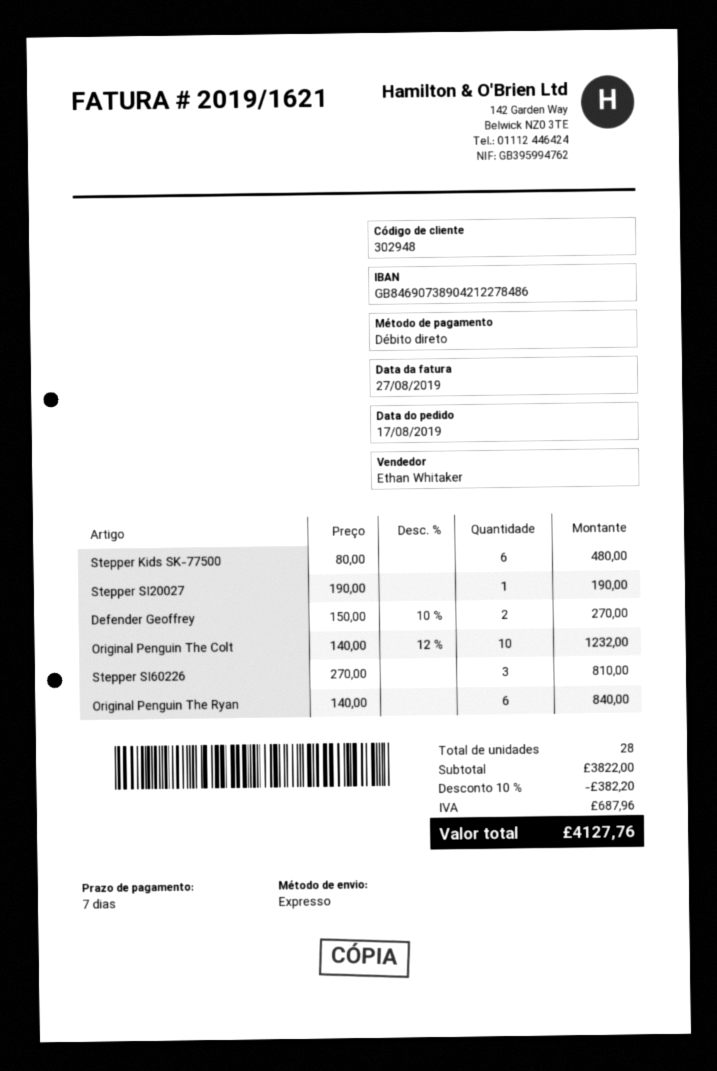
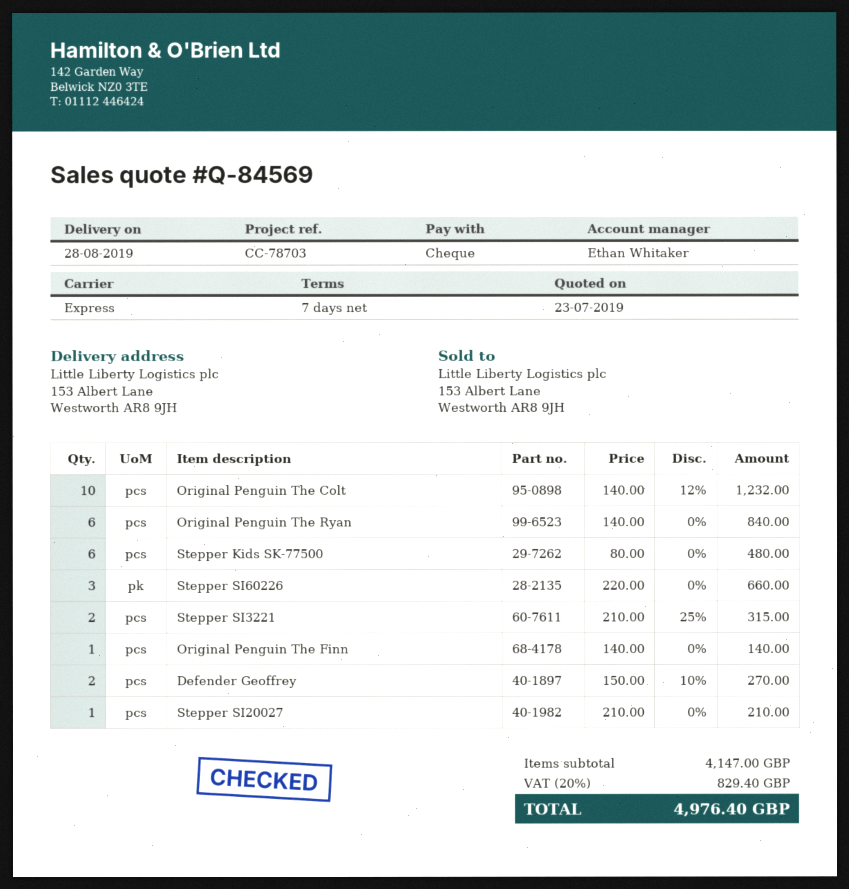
payment method: direct debit -> cheque
Stepper SI20027: 1 x 190.00 = 190.00 -> 1 x 210.00 = 210.00
Stepper SI60226: 3 x 270.00 = 810.00 -> 3 x 220.00 = 660.00
Stepper SI3221: none -> 2 x 210.00 - 25% = 315.00
Original Penguin The Finn: none -> 1 x 140.00 = 140.00
subtotal: 3822.00 -> 4147.00
discount: 10% = 382.20 -> none
tax: 687.96 -> 829.40
total: 4127.76 -> 4976.40

